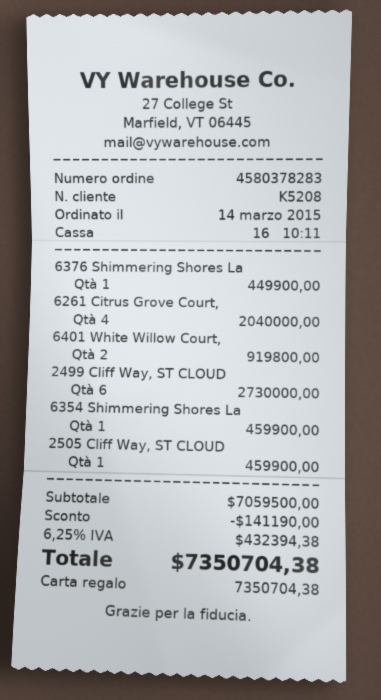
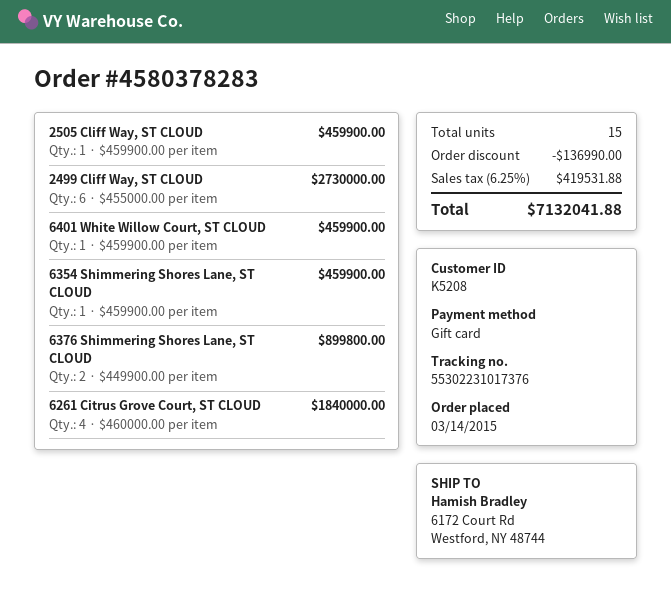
6376 Shimmering Shores La: 1 for 449900.00 -> 2 for 899800.00
6261 Citrus Grove Court,: 4 for 2040000.00 -> 4 for 1840000.00
6401 White Willow Court,: 2 for 919800.00 -> 1 for 459900.00
discount: 141190.00 -> 136990.00
tax: 6.25% = 432394.38 -> 6.25% = 419531.88
total: 7350704.38 -> 7132041.88

